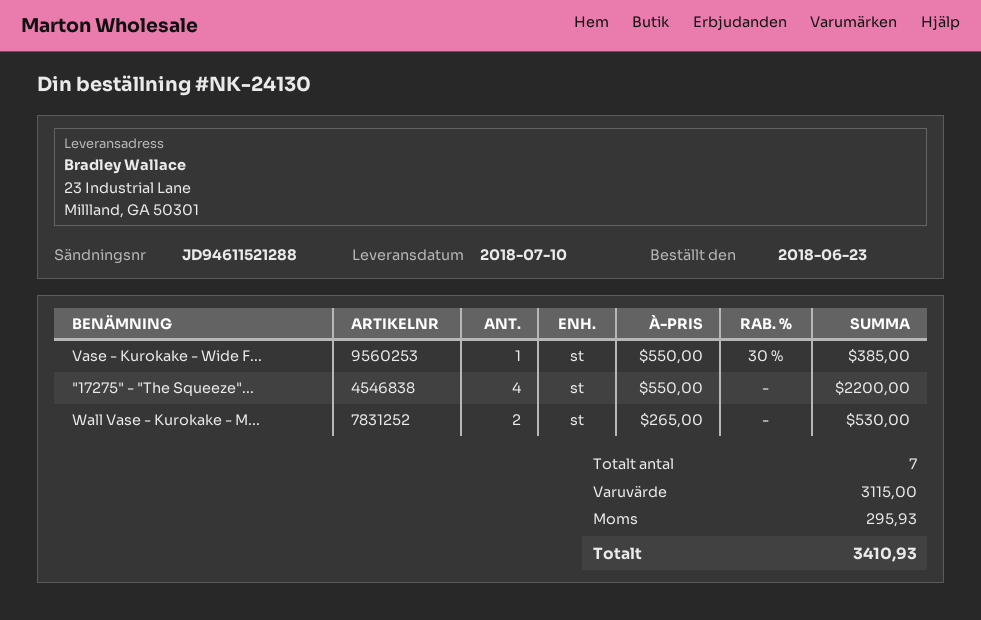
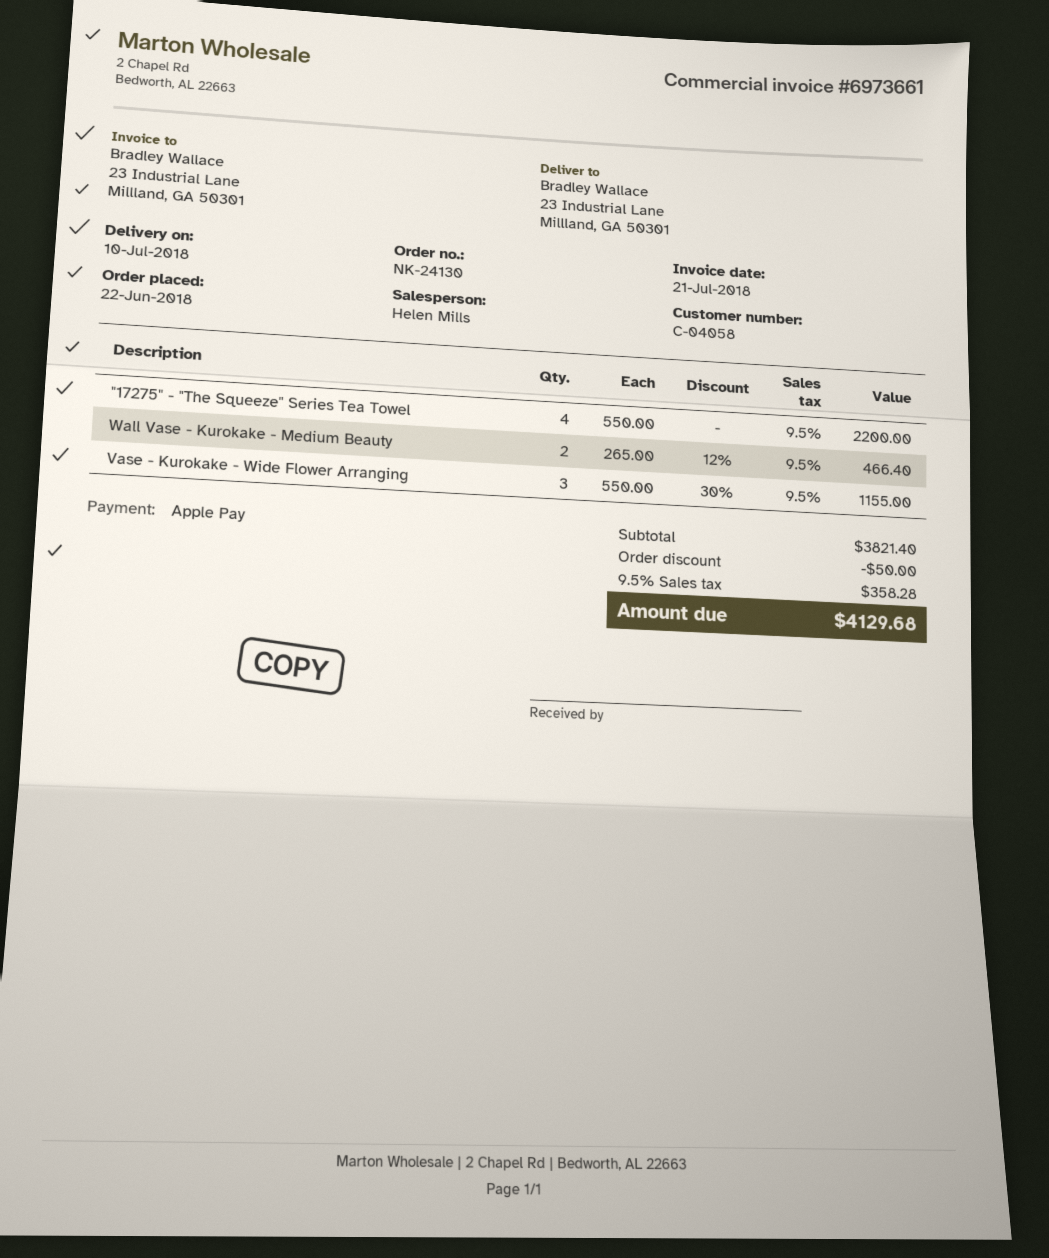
order date: 2018-06-23 -> 2018-06-22
Vase - Kurokake - Wide F...: 1 x 550.00 - 30% = 385.00 -> 3 x 550.00 - 30% = 1155.00
Wall Vase - Kurokake - M...: 2 x 265.00 = 530.00 -> 2 x 265.00 - 12% = 466.40
subtotal: 3115.00 -> 3821.40
discount: none -> 50.00
tax: 295.93 -> 358.28
total: 3410.93 -> 4129.68

